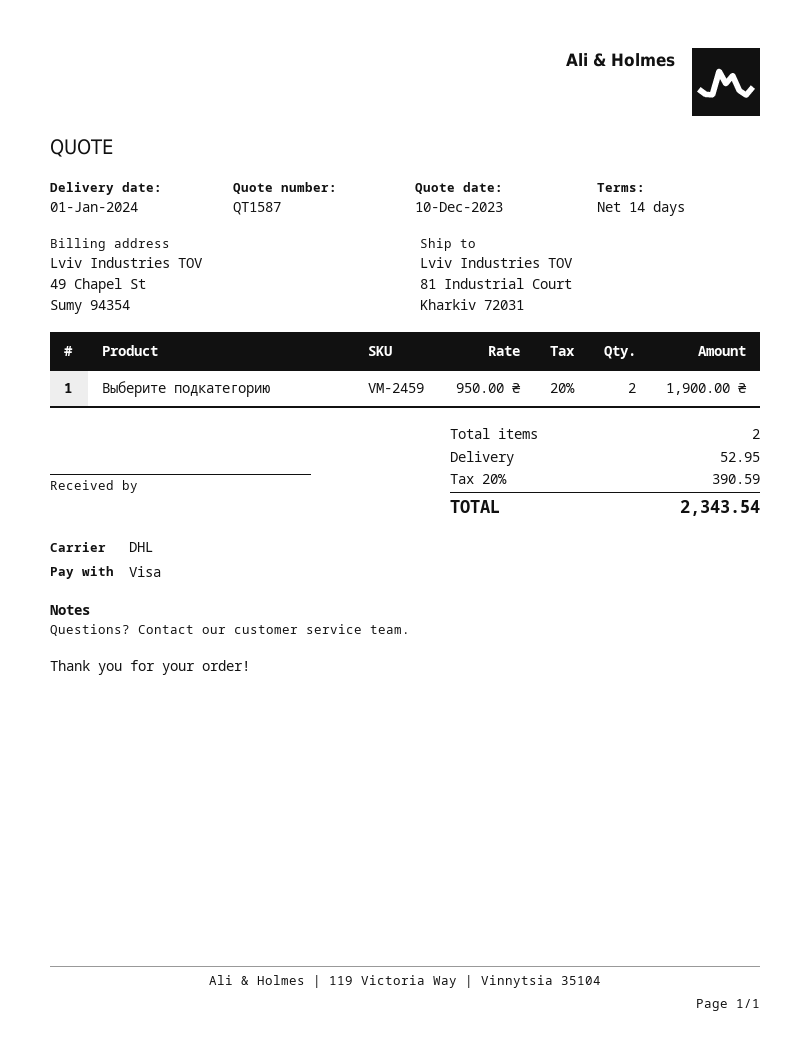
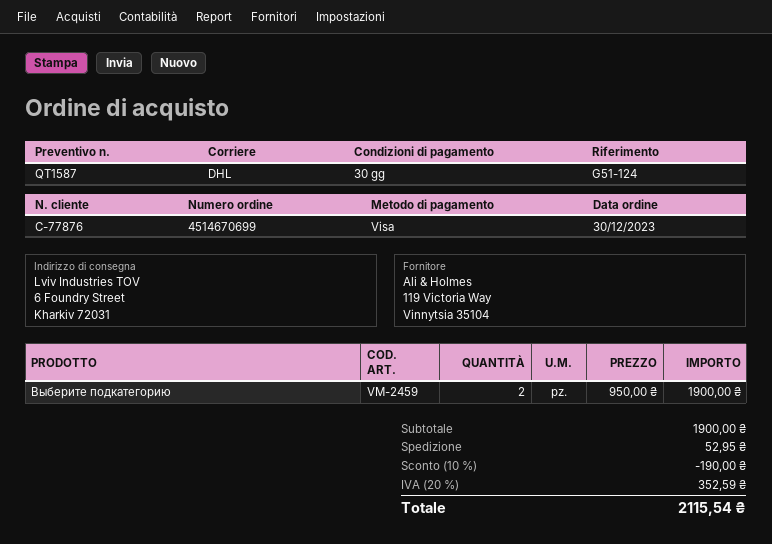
payment terms: 14 days -> 30 days
ship to: 81 Industrial Court, Kharkiv 72031 -> 6 Foundry Street, Kharkiv 72031
discount: none -> 10% = 190.00
tax: 20% = 390.59 -> 20% = 352.59
total: 2343.54 -> 2115.54

